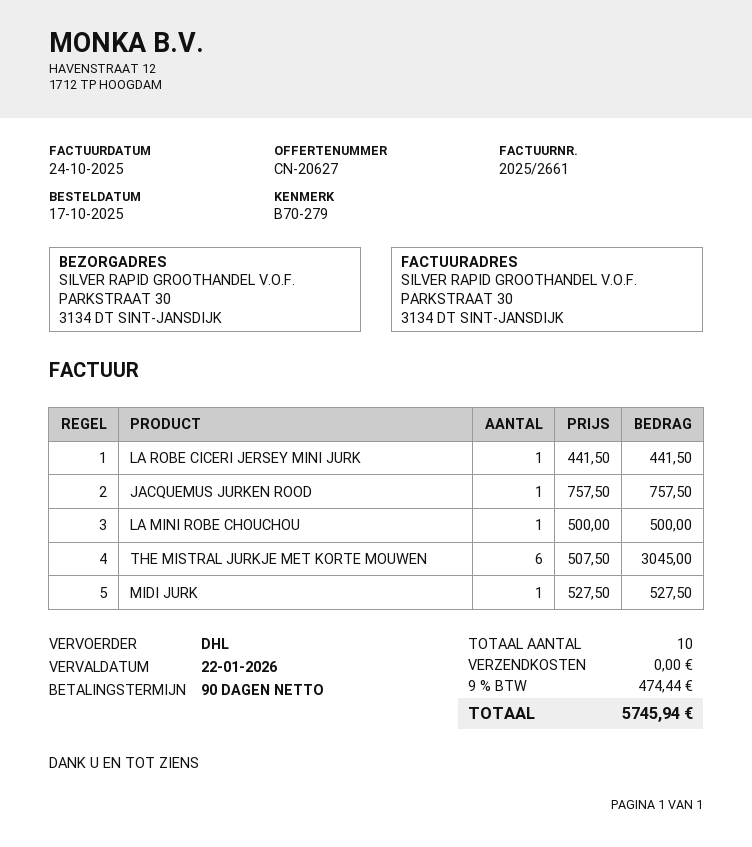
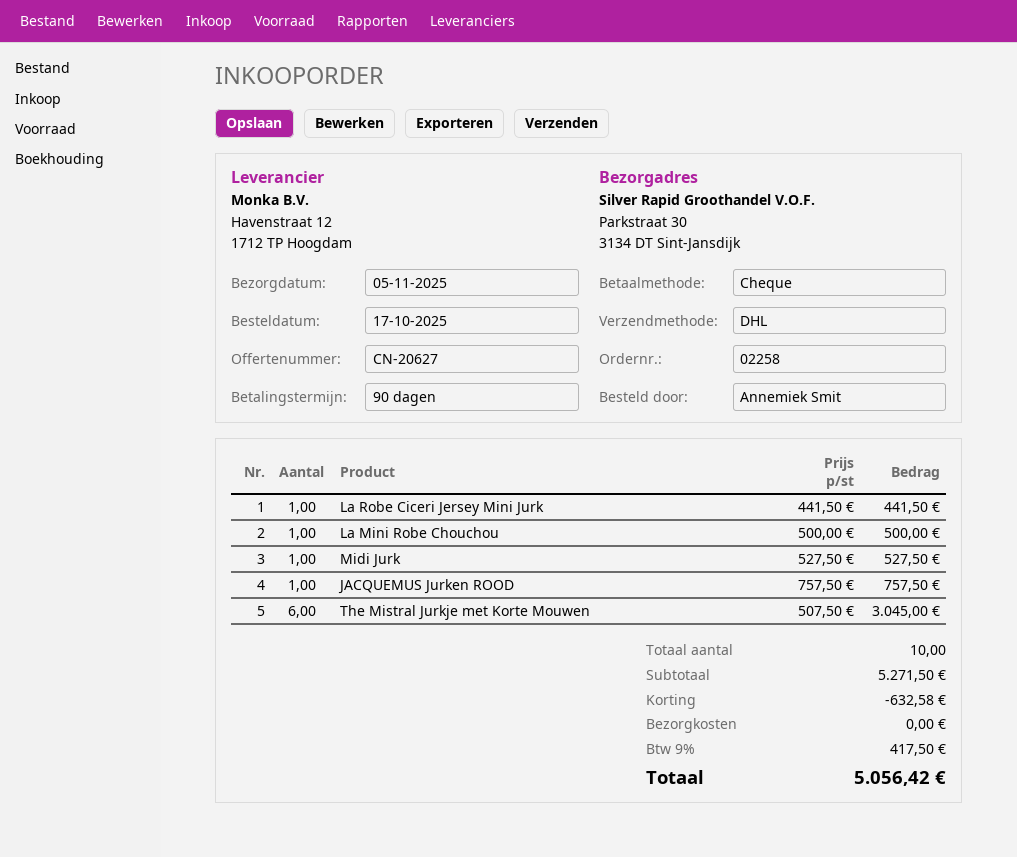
discount: none -> 632.58
tax: 9% = 474.44 -> 9% = 417.50
total: 5745.94 -> 5056.42

